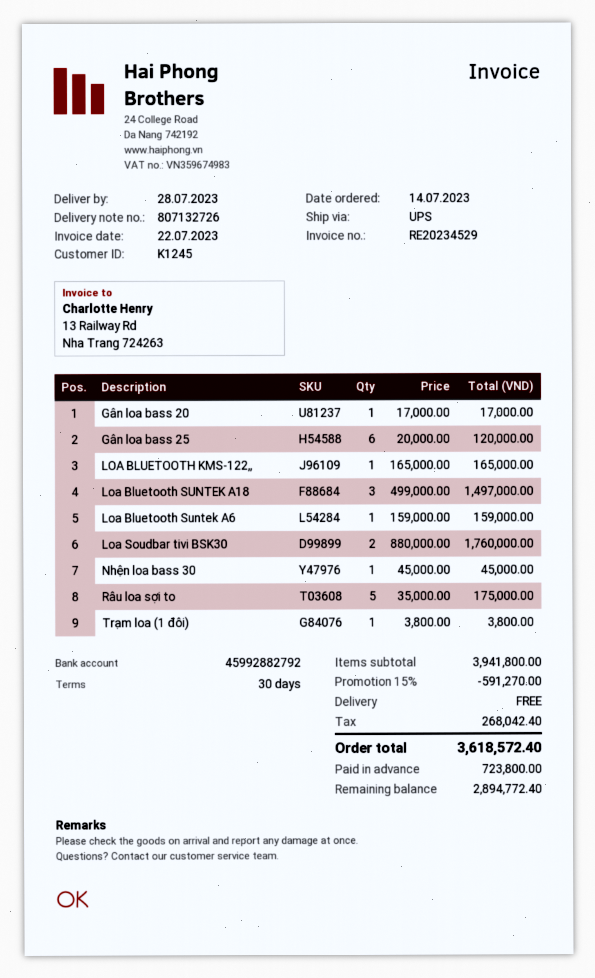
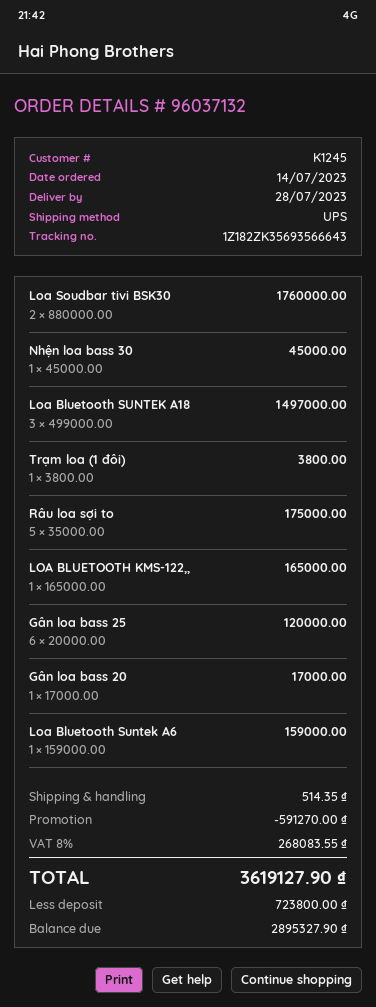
shipping: 0.00 -> 514.35
tax: 268042.40 -> 268083.55
total: 3618572.40 -> 3619127.90
balance: 2894772.40 -> 2895327.90

